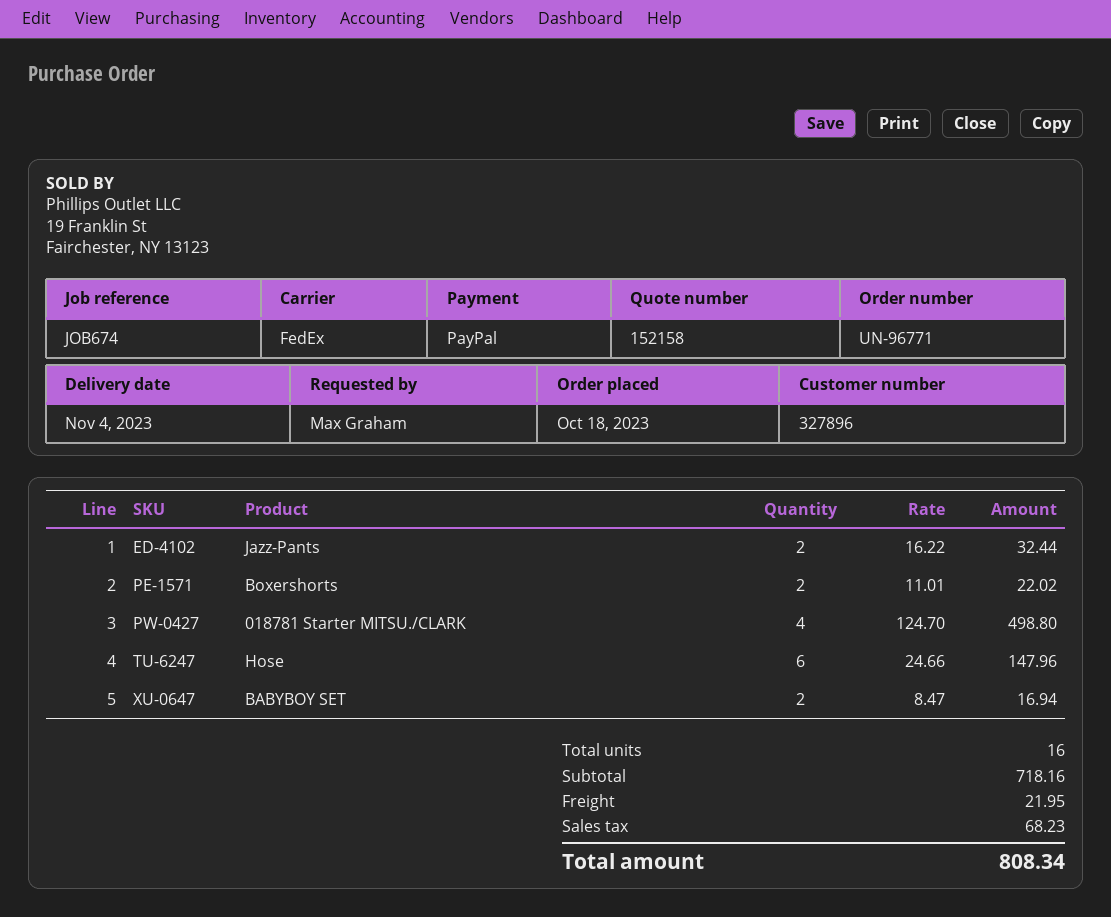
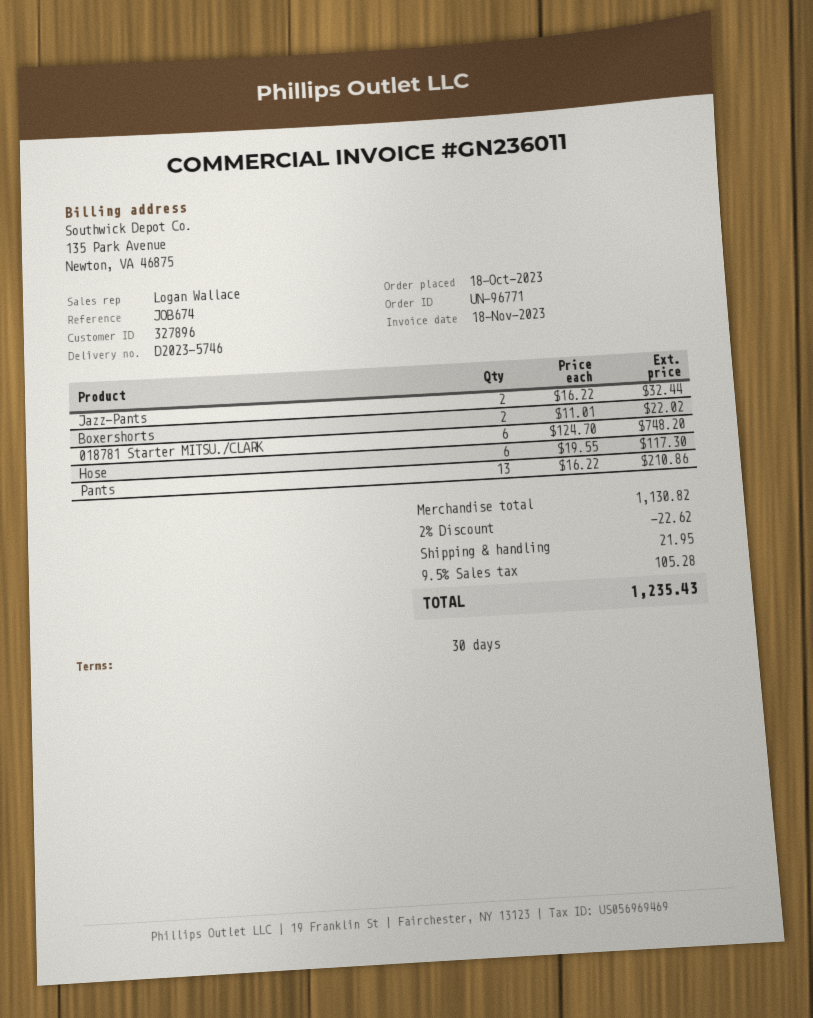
018781 Starter MITSU./CLARK: 4 x 124.70 = 498.80 -> 6 x 124.70 = 748.20
Hose: 6 x 24.66 = 147.96 -> 6 x 19.55 = 117.30
BABYBOY SET: 2 x 8.47 = 16.94 -> none
Pants: none -> 13 x 16.22 = 210.86
subtotal: 718.16 -> 1130.82
discount: none -> 2% = 22.62
tax: 68.23 -> 105.28
total: 808.34 -> 1235.43

